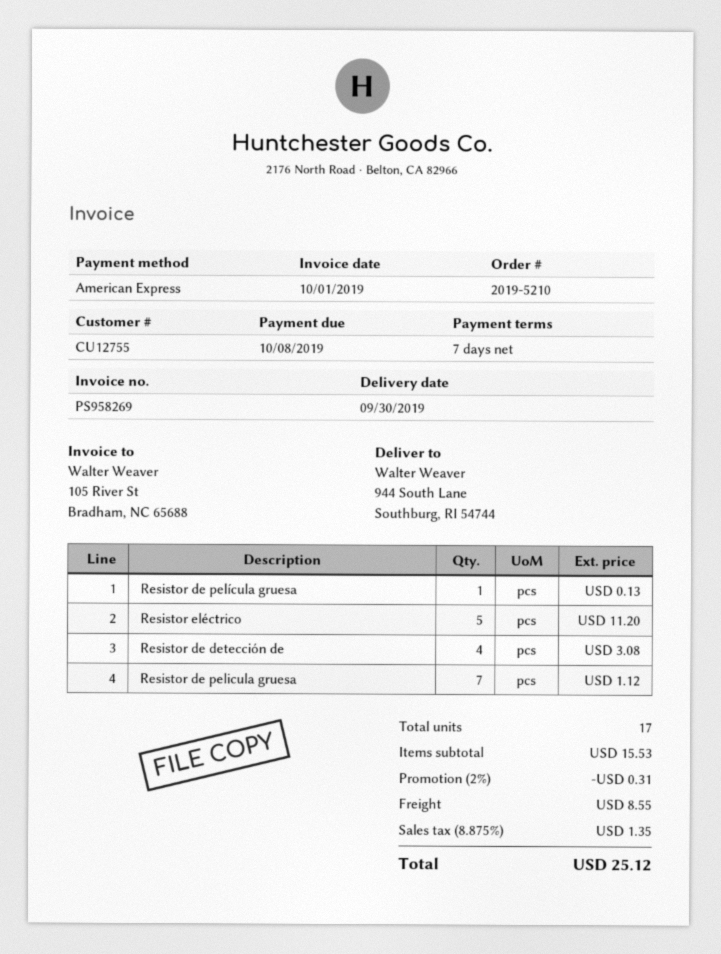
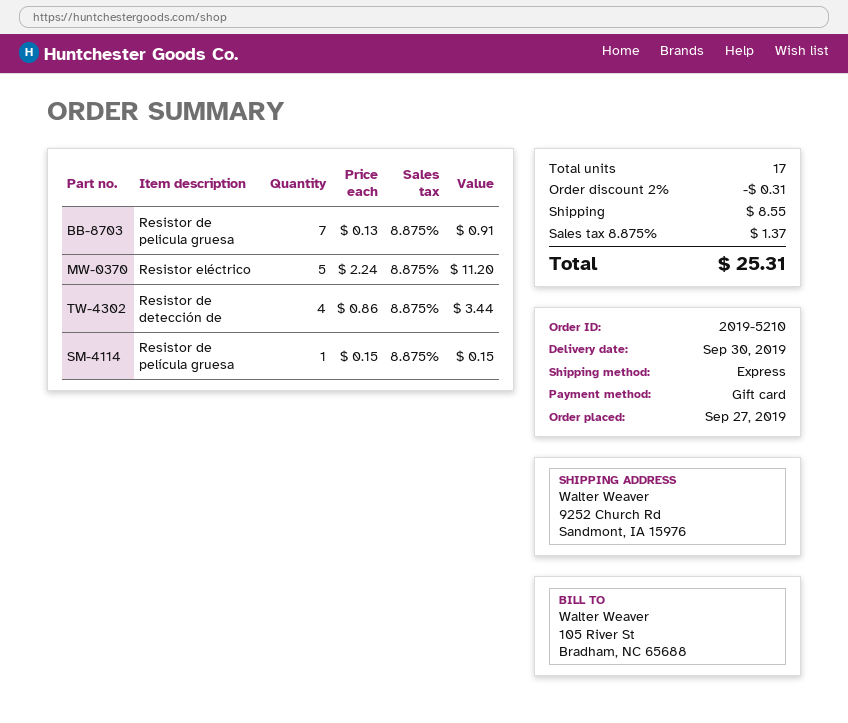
payment method: American Express -> gift card
ship to: 944 South Lane, Southburg, RI 54744 -> 9252 Church Rd, Sandmont, IA 15976
Resistor de película gruesa: 1 for 0.13 -> 1 for 0.15
Resistor de detección de: 4 for 3.08 -> 4 for 3.44
Resistor de pelicula gruesa: 7 for 1.12 -> 7 for 0.91
tax: 8.875% = 1.35 -> 8.875% = 1.37
total: 25.12 -> 25.31

